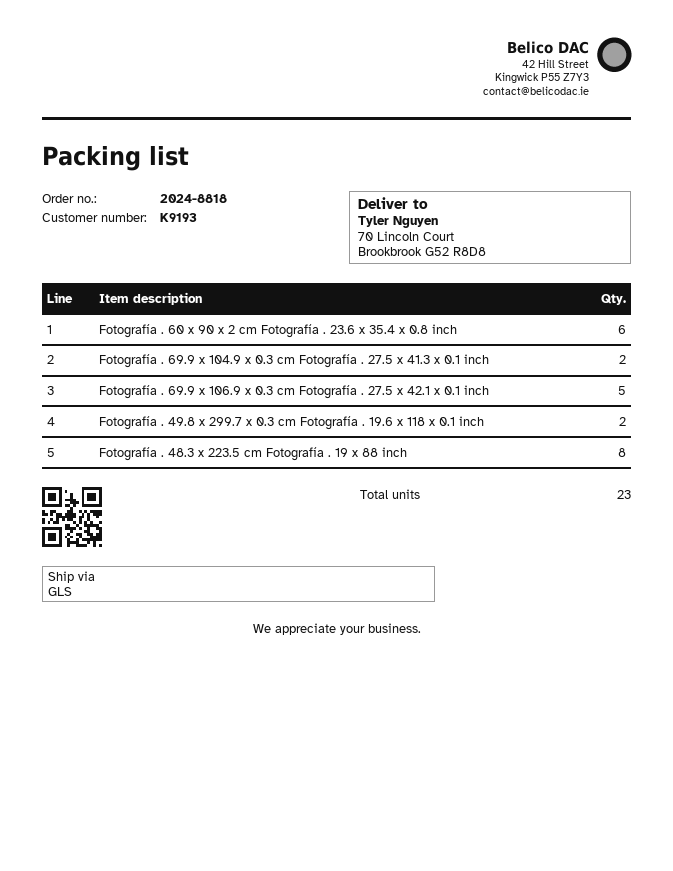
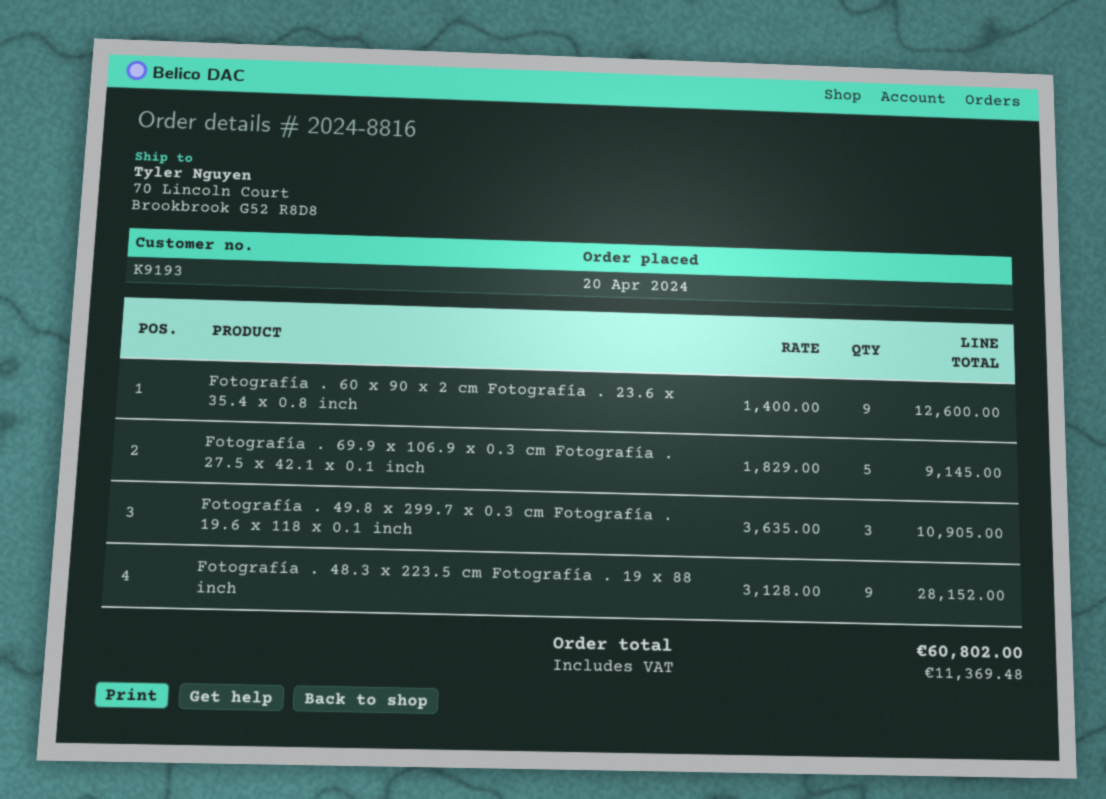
order number: 2024-8818 -> 2024-8816
Fotografía . 60 x 90 x 2 cm Fotografía . 23.6 x 35.4 x 0.8 inch: 6 -> 9
Fotografía . 69.9 x 104.9 x 0.3 cm Fotografía . 27.5 x 41.3 x 0.1 inch: 2 -> none
Fotografía . 49.8 x 299.7 x 0.3 cm Fotografía . 19.6 x 118 x 0.1 inch: 2 -> 3
Fotografía . 48.3 x 223.5 cm Fotografía . 19 x 88 inch: 8 -> 9

